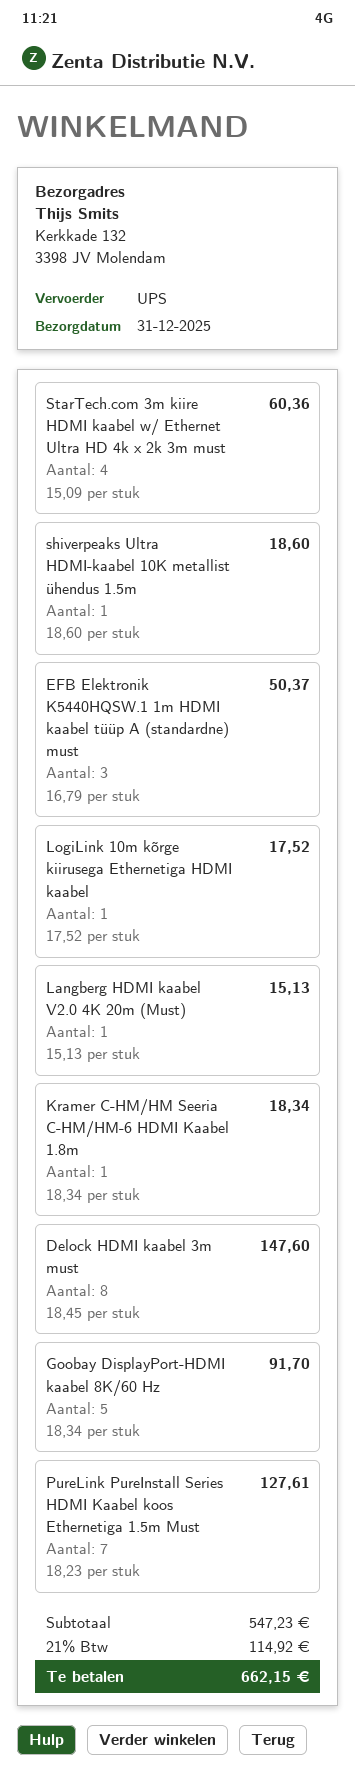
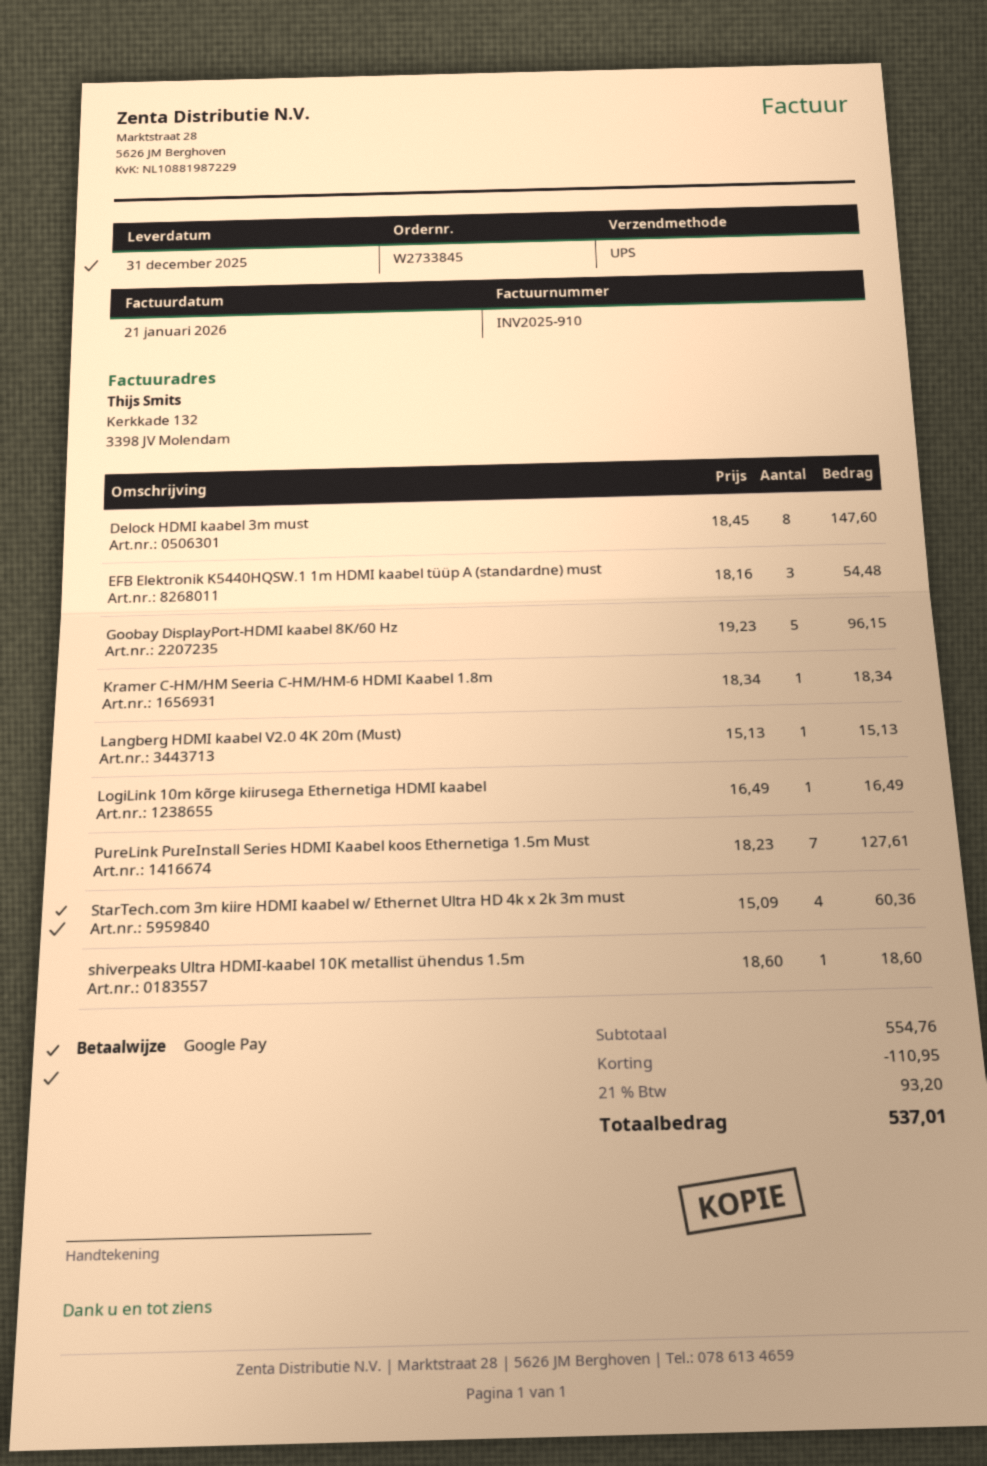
EFB Elektronik K5440HQSW.1 1m HDMI kaabel tüüp A (standardne) must: 3 x 16.79 = 50.37 -> 3 x 18.16 = 54.48
LogiLink 10m kõrge kiirusega Ethernetiga HDMI kaabel: 1 x 17.52 = 17.52 -> 1 x 16.49 = 16.49
Goobay DisplayPort-HDMI kaabel 8K/60 Hz: 5 x 18.34 = 91.70 -> 5 x 19.23 = 96.15
subtotal: 547.23 -> 554.76
discount: none -> 110.95
tax: 21% = 114.92 -> 21% = 93.20
total: 662.15 -> 537.01

